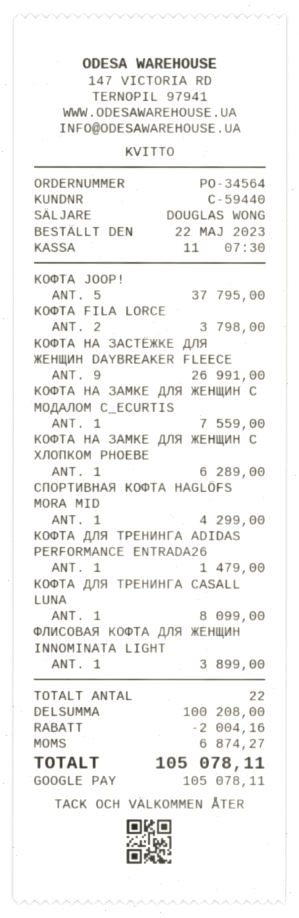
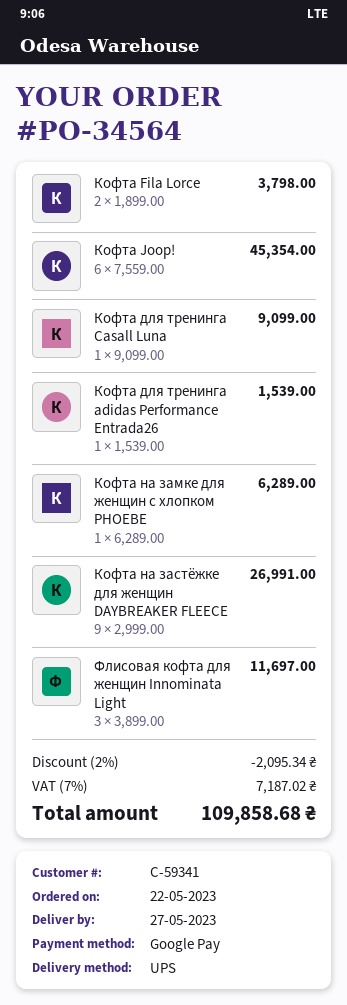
customer number: C-59440 -> C-59341
КОФТА JOOP!: 5 for 37795.00 -> 6 for 45354.00
КОФТА НА ЗАМКЕ ДЛЯ ЖЕНЩИН С МОДАЛОМ C_ECURTIS: 1 for 7559.00 -> none
СПОРТИВНАЯ КОФТА HAGLÖFS MORA MID: 1 for 4299.00 -> none
КОФТА ДЛЯ ТРЕНИНГА ADIDAS PERFORMANCE ENTRADA26: 1 for 1479.00 -> 1 for 1539.00
КОФТА ДЛЯ ТРЕНИНГА CASALL LUNA: 1 for 8099.00 -> 1 for 9099.00
ФЛИСОВАЯ КОФТА ДЛЯ ЖЕНЩИН INNOMINATA LIGHT: 1 for 3899.00 -> 3 for 11697.00
discount: 2004.16 -> 2095.34
tax: 6874.27 -> 7187.02
total: 105078.11 -> 109858.68

